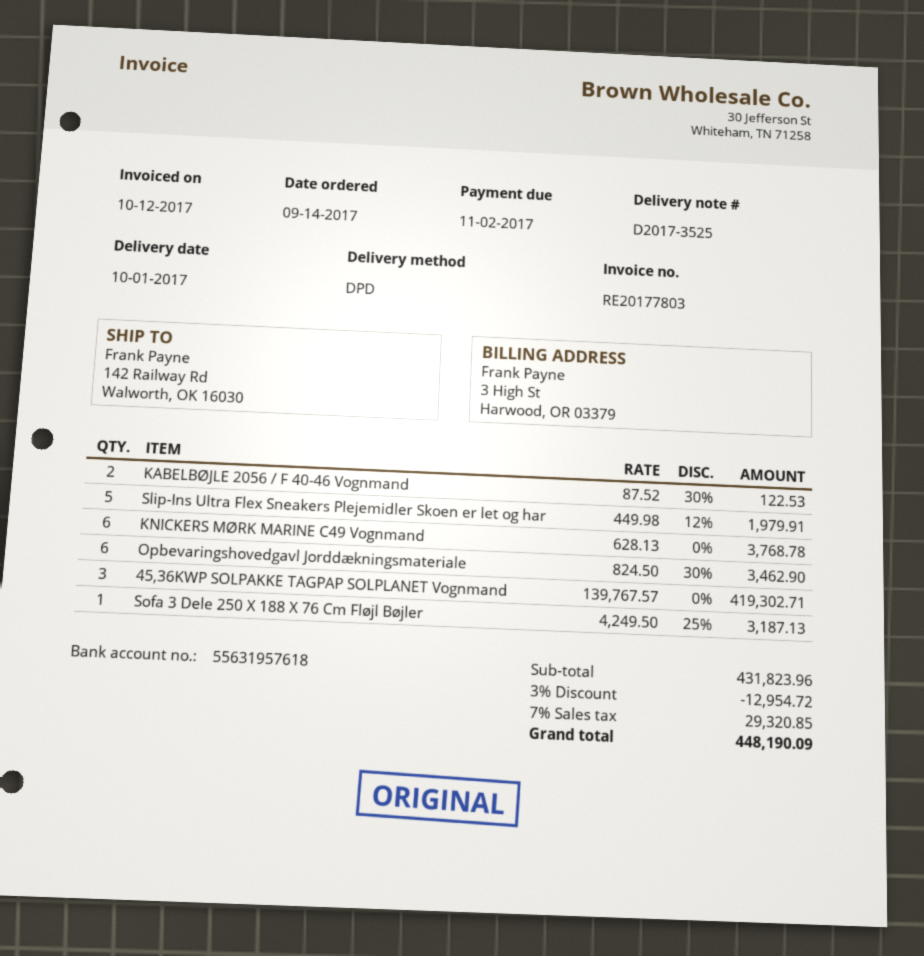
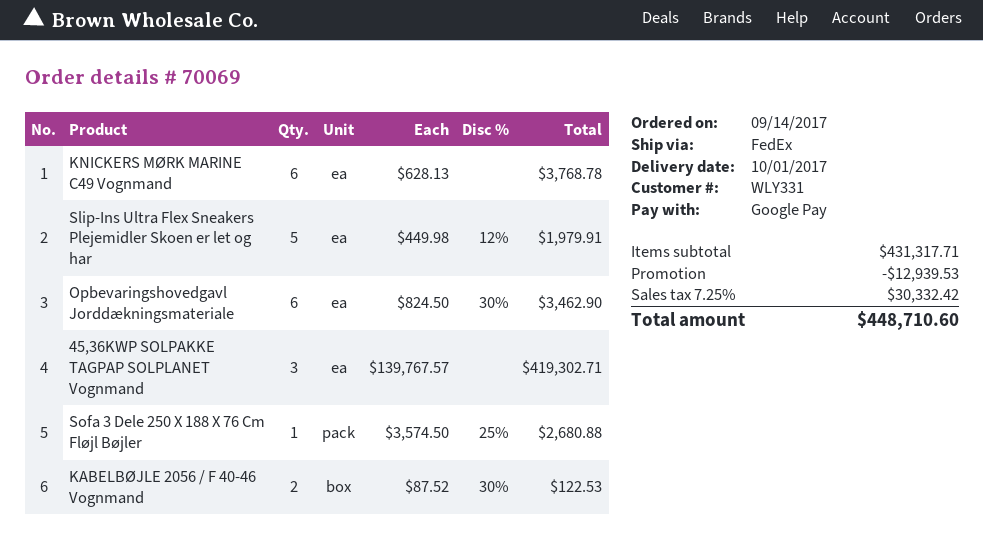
shipping method: DPD -> FedEx
Sofa 3 Dele 250 X 188 X 76 Cm Fløjl Bøjler: 1 x 4249.50 - 25% = 3187.13 -> 1 x 3574.50 - 25% = 2680.88
subtotal: 431823.96 -> 431317.71
discount: 12954.72 -> 12939.53
tax: 7% = 29320.85 -> 7.25% = 30332.42
total: 448190.09 -> 448710.60

